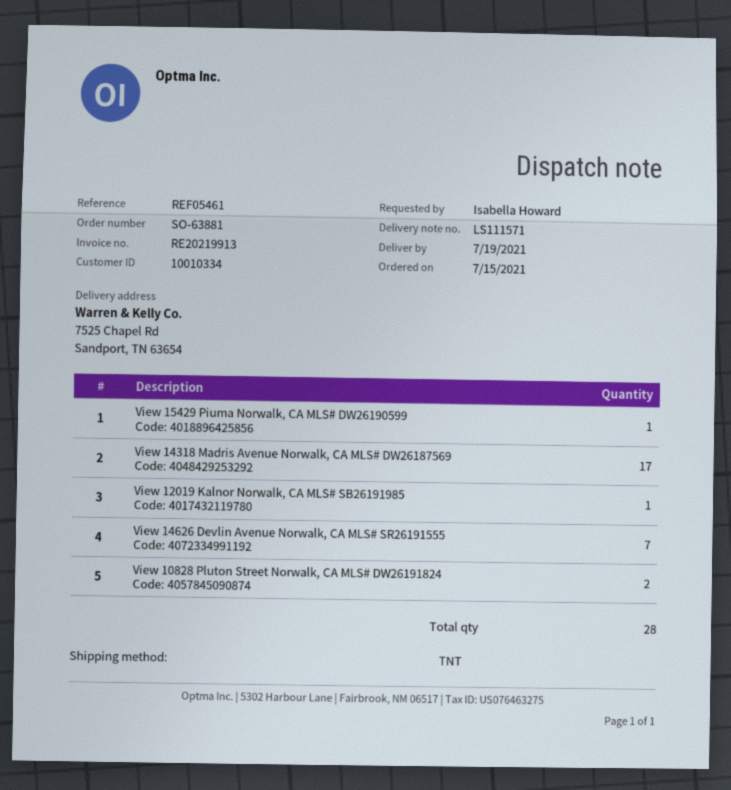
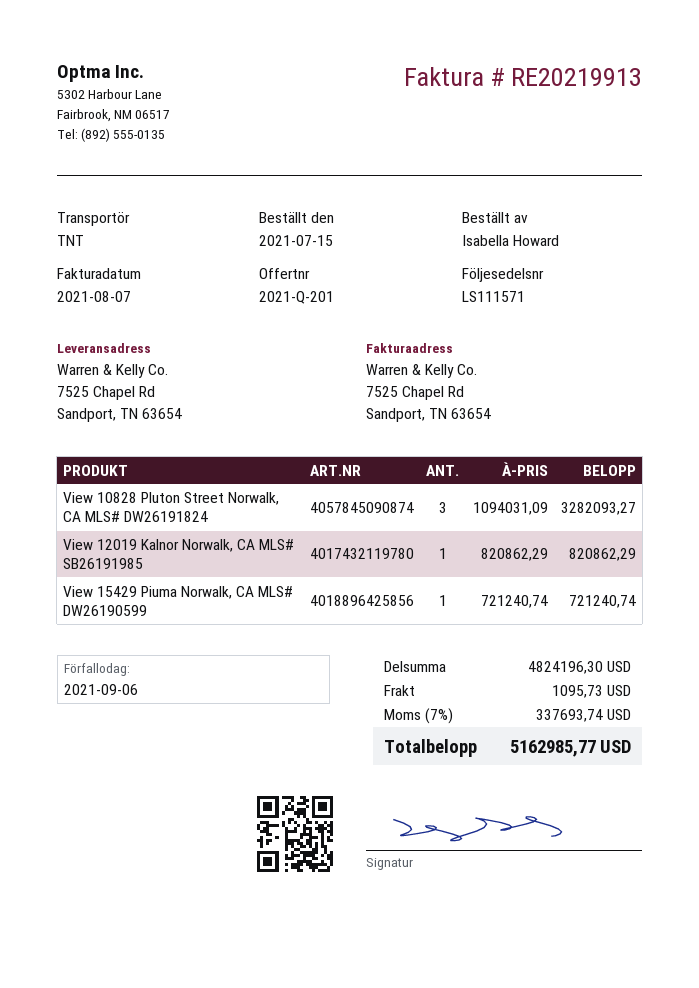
View 14318 Madris Avenue Norwalk, CA MLS# DW26187569: 17 -> none
View 14626 Devlin Avenue Norwalk, CA MLS# SR26191555: 7 -> none
View 10828 Pluton Street Norwalk, CA MLS# DW26191824: 2 -> 3

